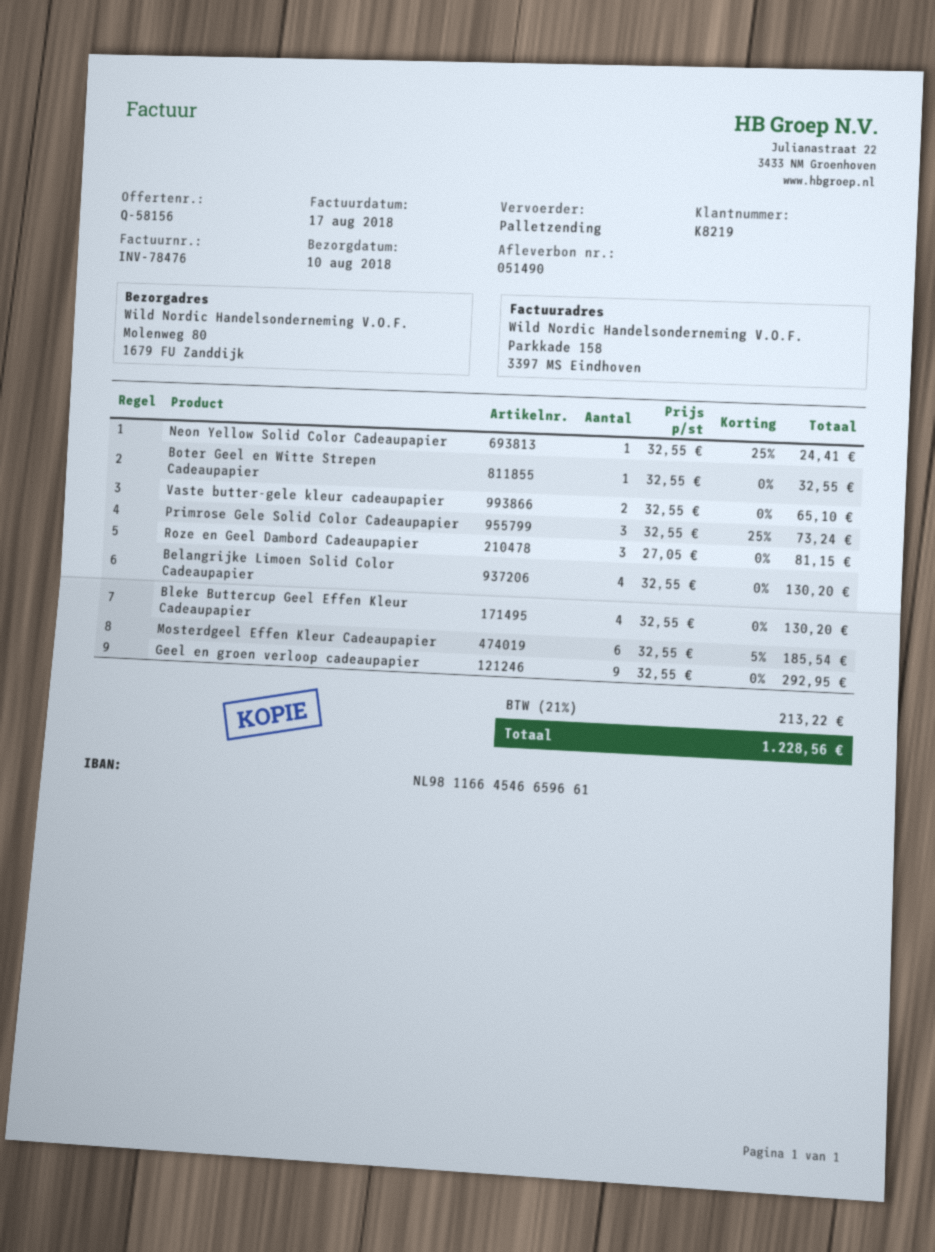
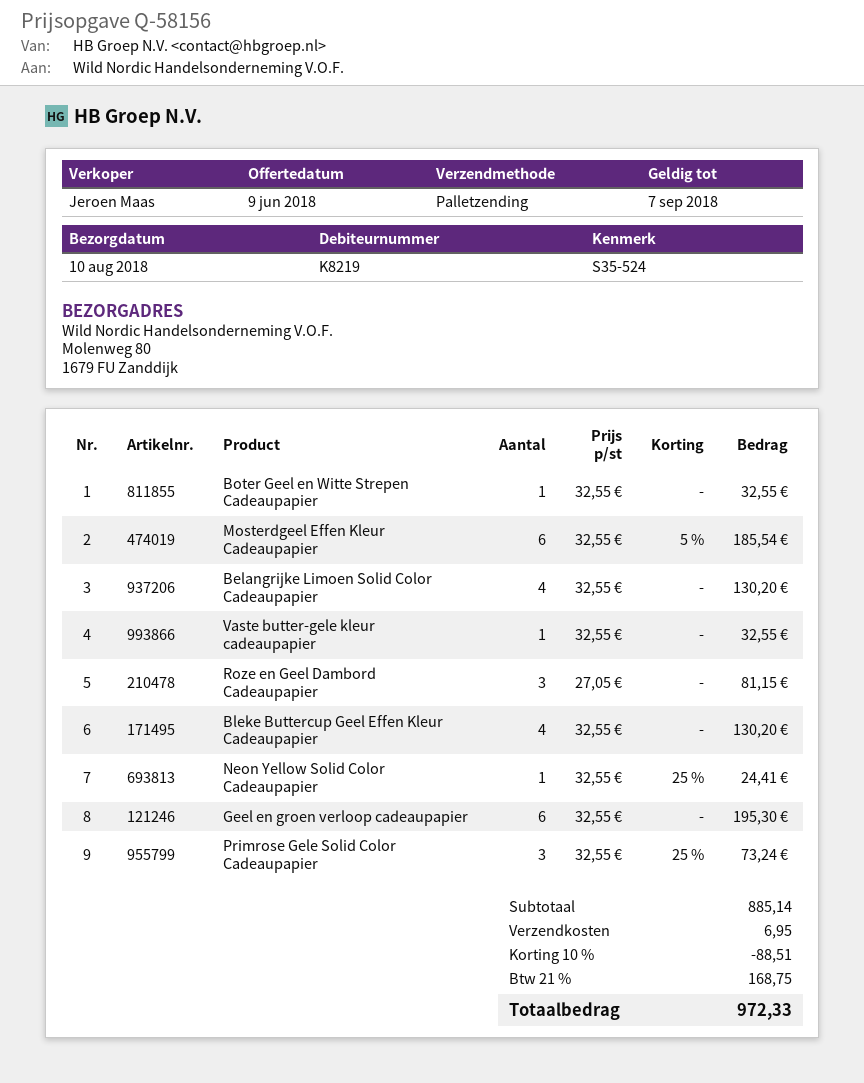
Vaste butter-gele kleur cadeaupapier: 2 x 32.55 = 65.10 -> 1 x 32.55 = 32.55
Geel en groen verloop cadeaupapier: 9 x 32.55 = 292.95 -> 6 x 32.55 = 195.30
discount: none -> 10% = 88.51
shipping: none -> 6.95
tax: 21% = 213.22 -> 21% = 168.75
total: 1228.56 -> 972.33

